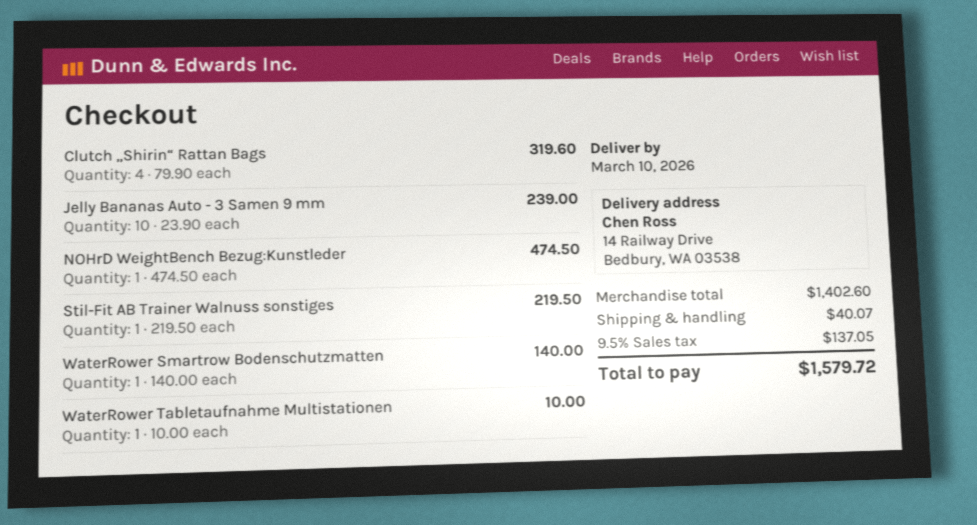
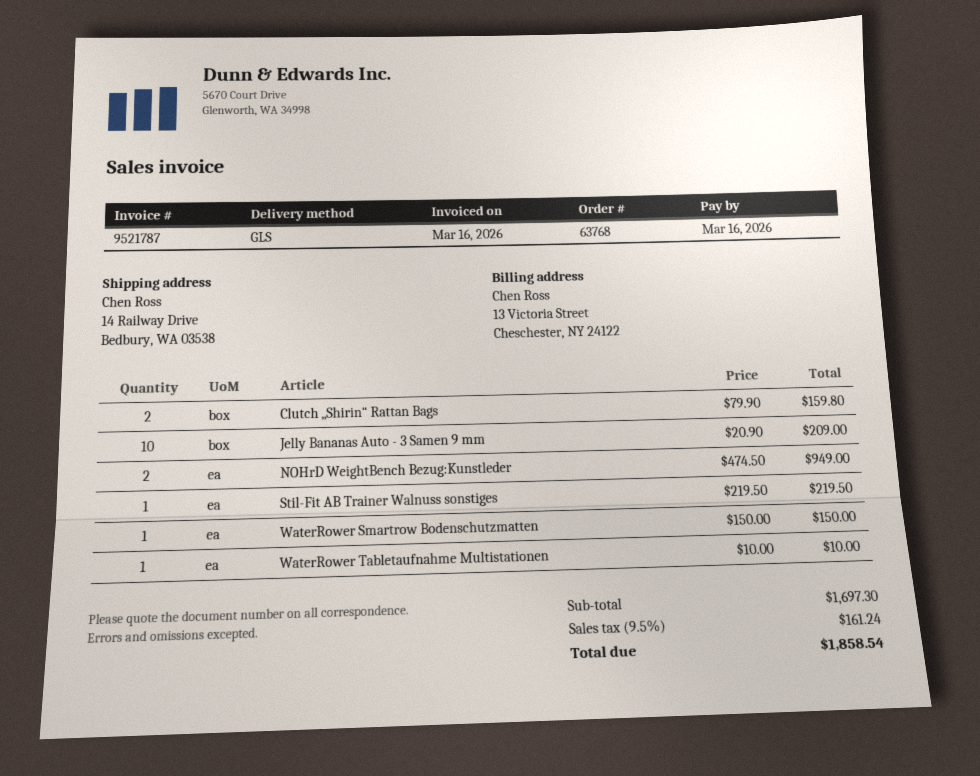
Clutch „Shirin“ Rattan Bags: 4 x 79.90 = 319.60 -> 2 x 79.90 = 159.80
Jelly Bananas Auto - 3 Samen 9 mm: 10 x 23.90 = 239.00 -> 10 x 20.90 = 209.00
NOHrD WeightBench Bezug:Kunstleder: 1 x 474.50 = 474.50 -> 2 x 474.50 = 949.00
WaterRower Smartrow Bodenschutzmatten: 1 x 140.00 = 140.00 -> 1 x 150.00 = 150.00
subtotal: 1402.60 -> 1697.30
shipping: 40.07 -> none
tax: 9.5% = 137.05 -> 9.5% = 161.24
total: 1579.72 -> 1858.54

